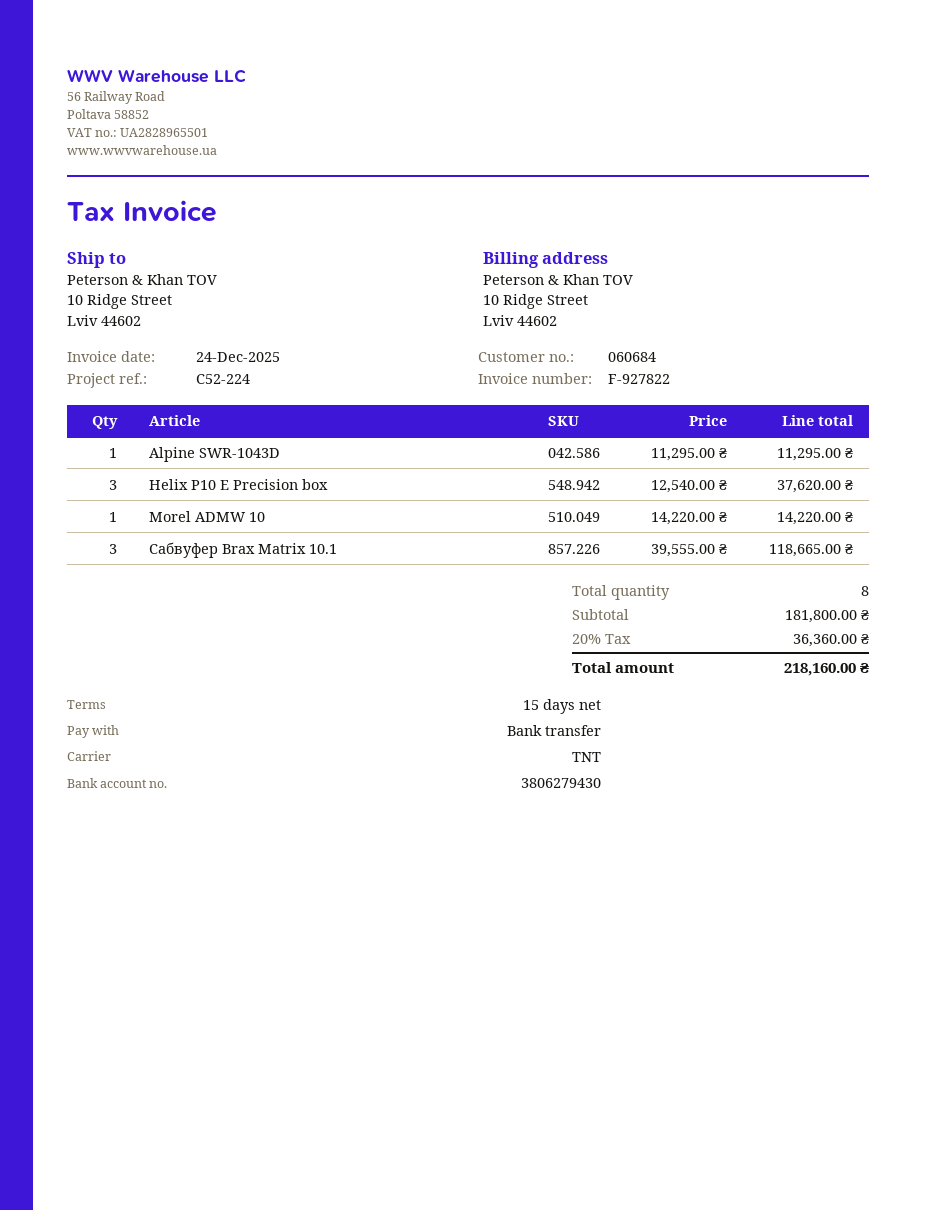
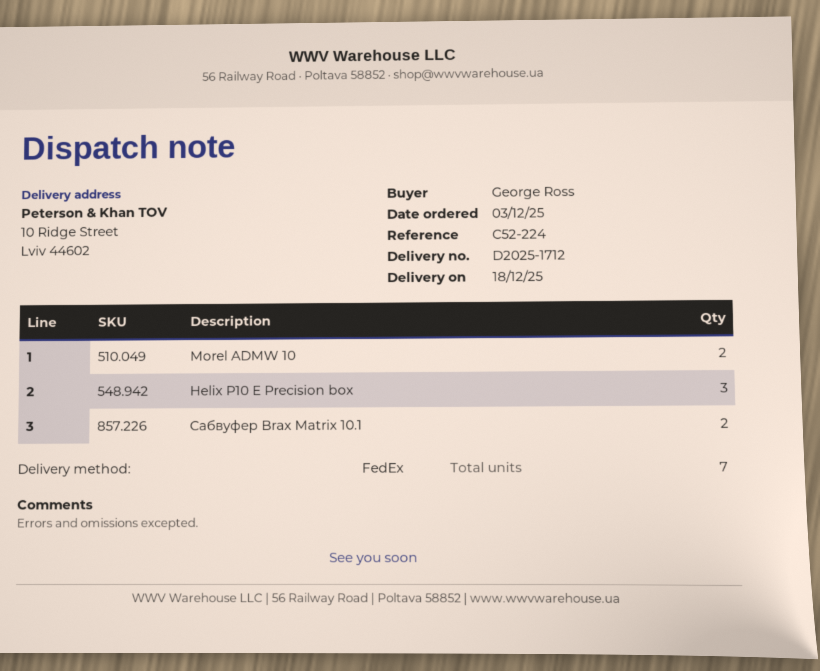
shipping method: TNT -> FedEx
Alpine SWR-1043D: 1 -> none
Morel ADMW 10: 1 -> 2
Сабвуфер Brax Matrix 10.1: 3 -> 2
total quantity: 8 -> 7

